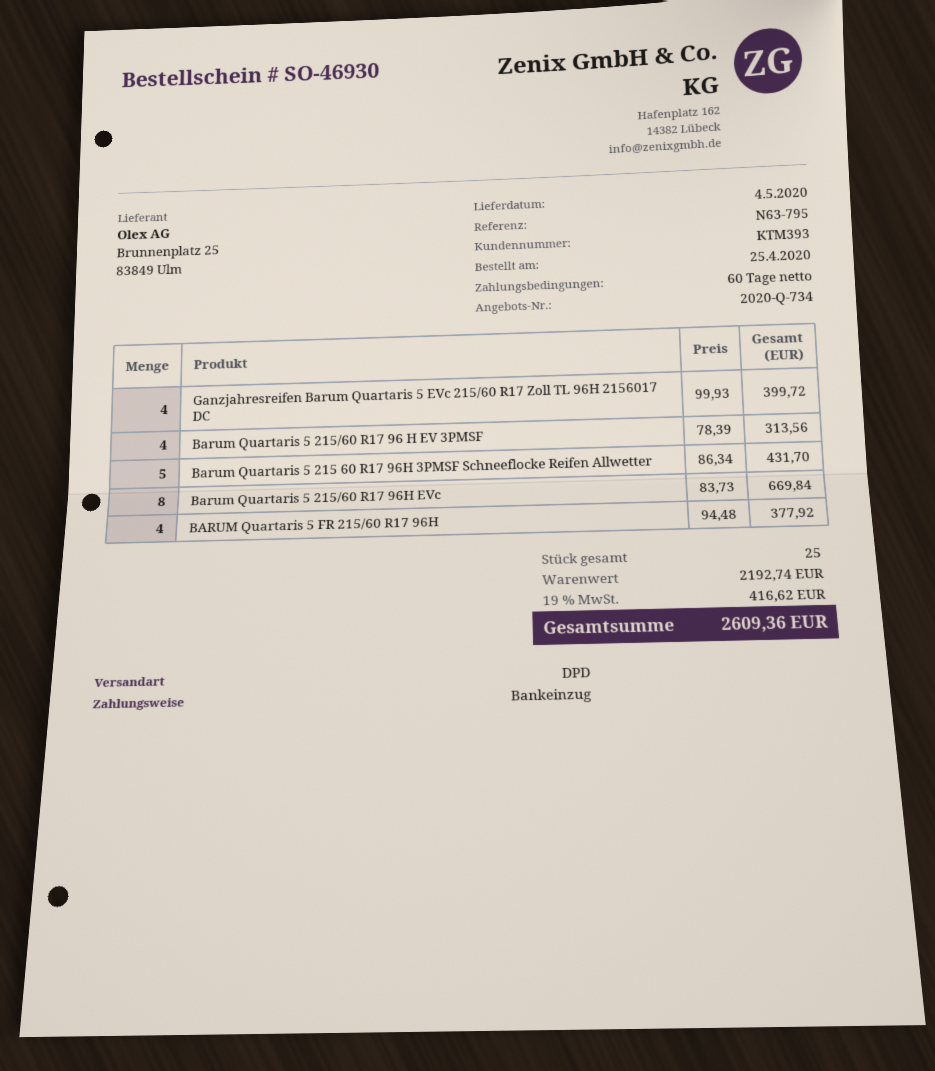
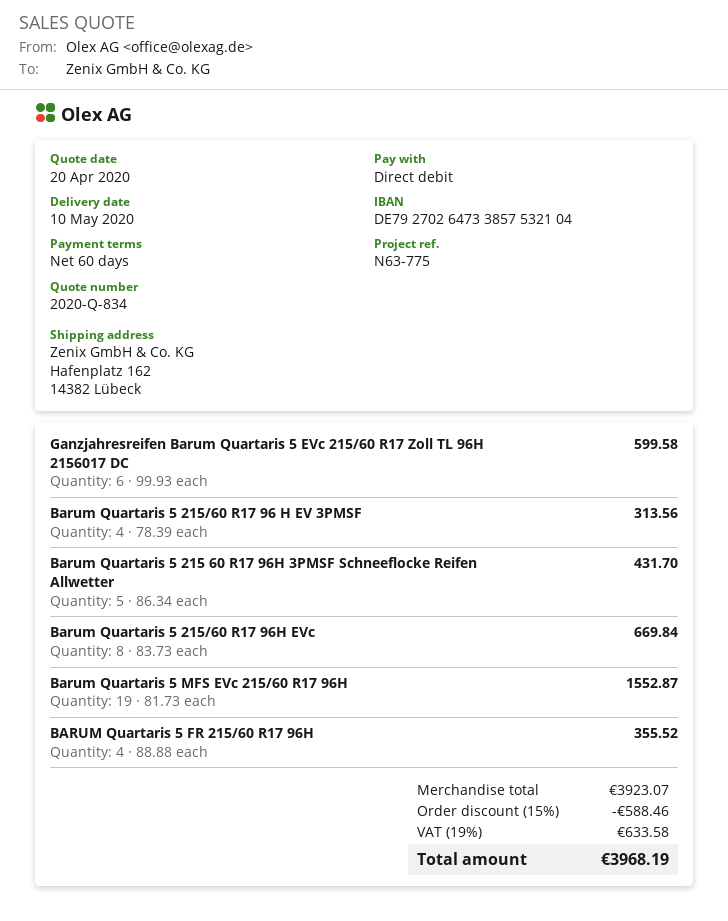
quote number: 2020-Q-734 -> 2020-Q-834
delivery date: 2020-05-04 -> 2020-05-10
reference: N63-795 -> N63-775
Ganzjahresreifen Barum Quartaris 5 EVc 215/60 R17 Zoll TL 96H 2156017 DC: 4 x 99.93 = 399.72 -> 6 x 99.93 = 599.58
BARUM Quartaris 5 FR 215/60 R17 96H: 4 x 94.48 = 377.92 -> 4 x 88.88 = 355.52
Barum Quartaris 5 MFS EVc 215/60 R17 96H: none -> 19 x 81.73 = 1552.87
subtotal: 2192.74 -> 3923.07
discount: none -> 15% = 588.46
tax: 19% = 416.62 -> 19% = 633.58
total: 2609.36 -> 3968.19

